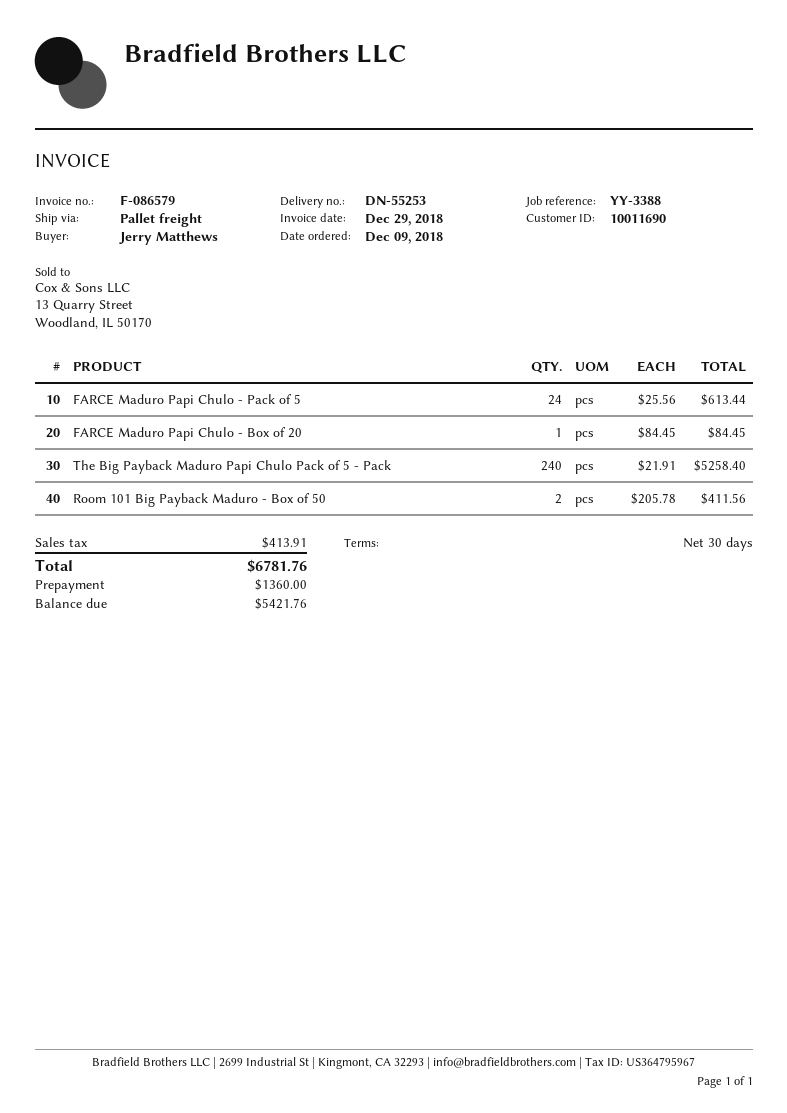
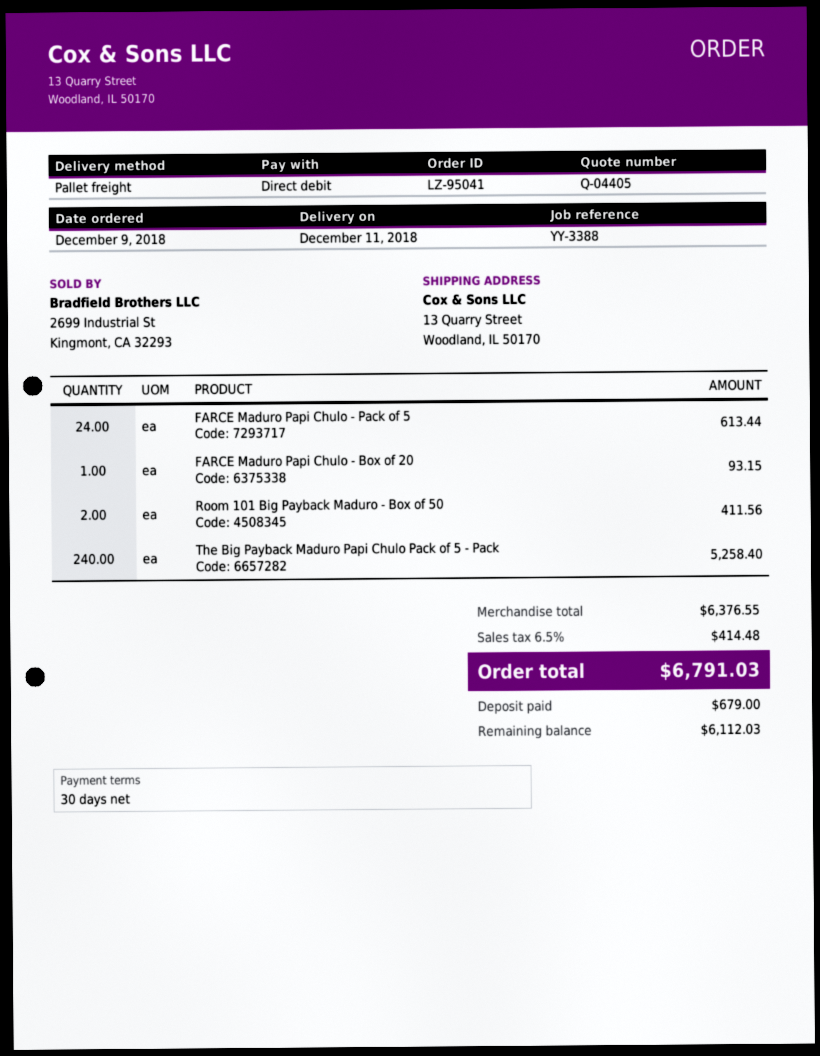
FARCE Maduro Papi Chulo - Box of 20: 1 for 84.45 -> 1 for 93.15
tax: 413.91 -> 414.48
total: 6781.76 -> 6791.03
deposit: 1360.00 -> 679.00
balance: 5421.76 -> 6112.03

